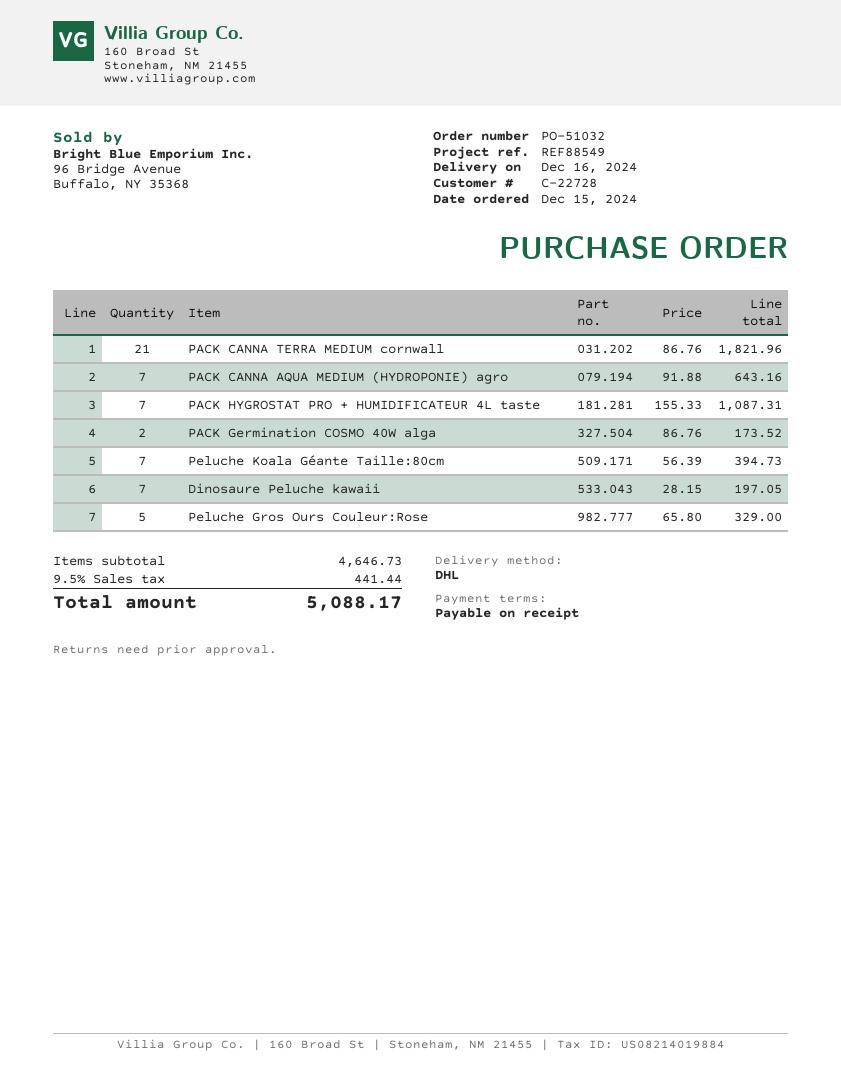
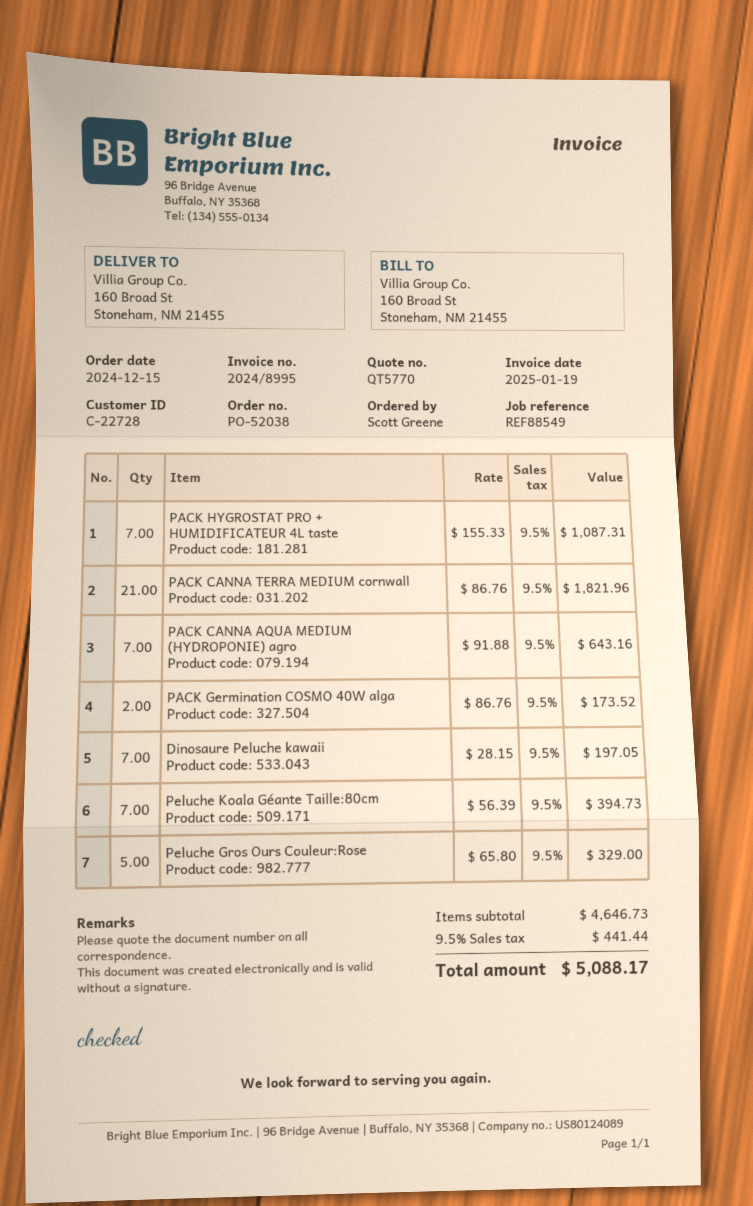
order number: PO-51032 -> PO-52038

